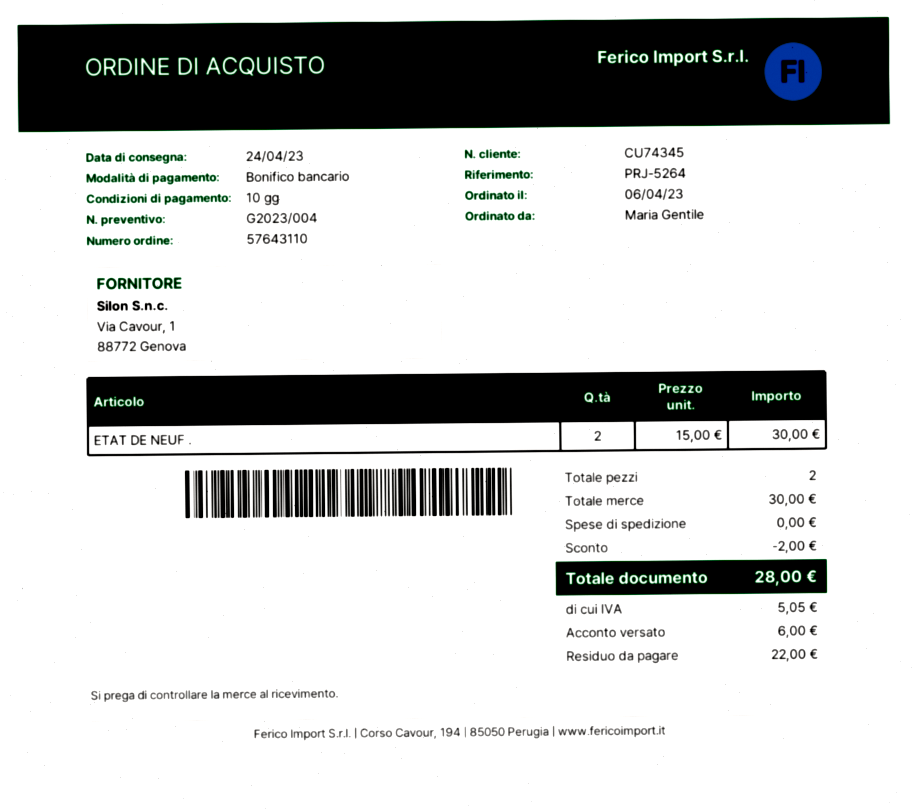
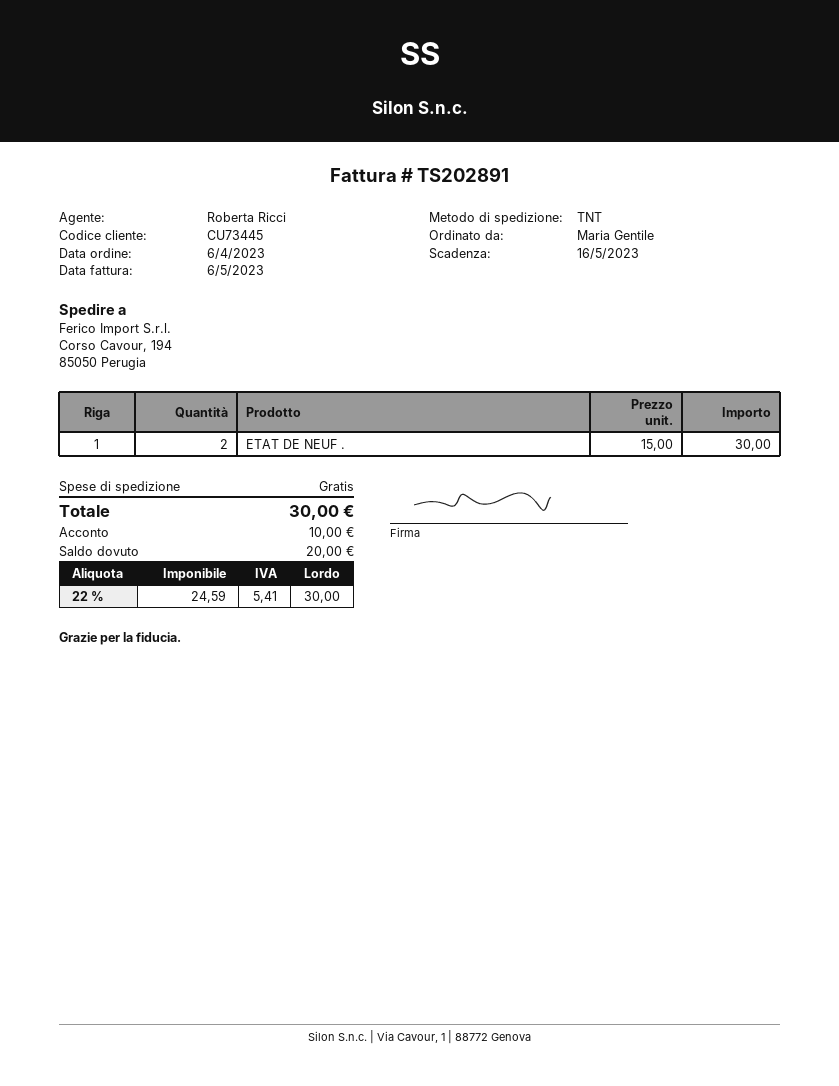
customer number: CU74345 -> CU73445
discount: 2.00 -> none
tax: 5.05 -> 5.41
total: 28.00 -> 30.00
deposit: 6.00 -> 10.00
balance: 22.00 -> 20.00

